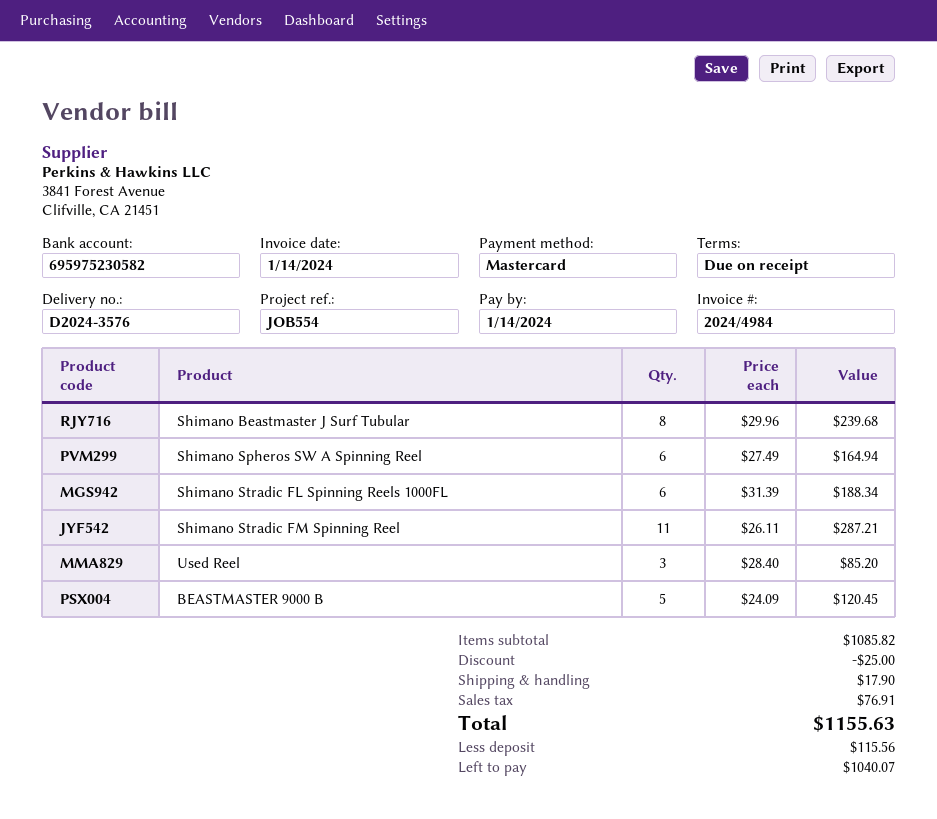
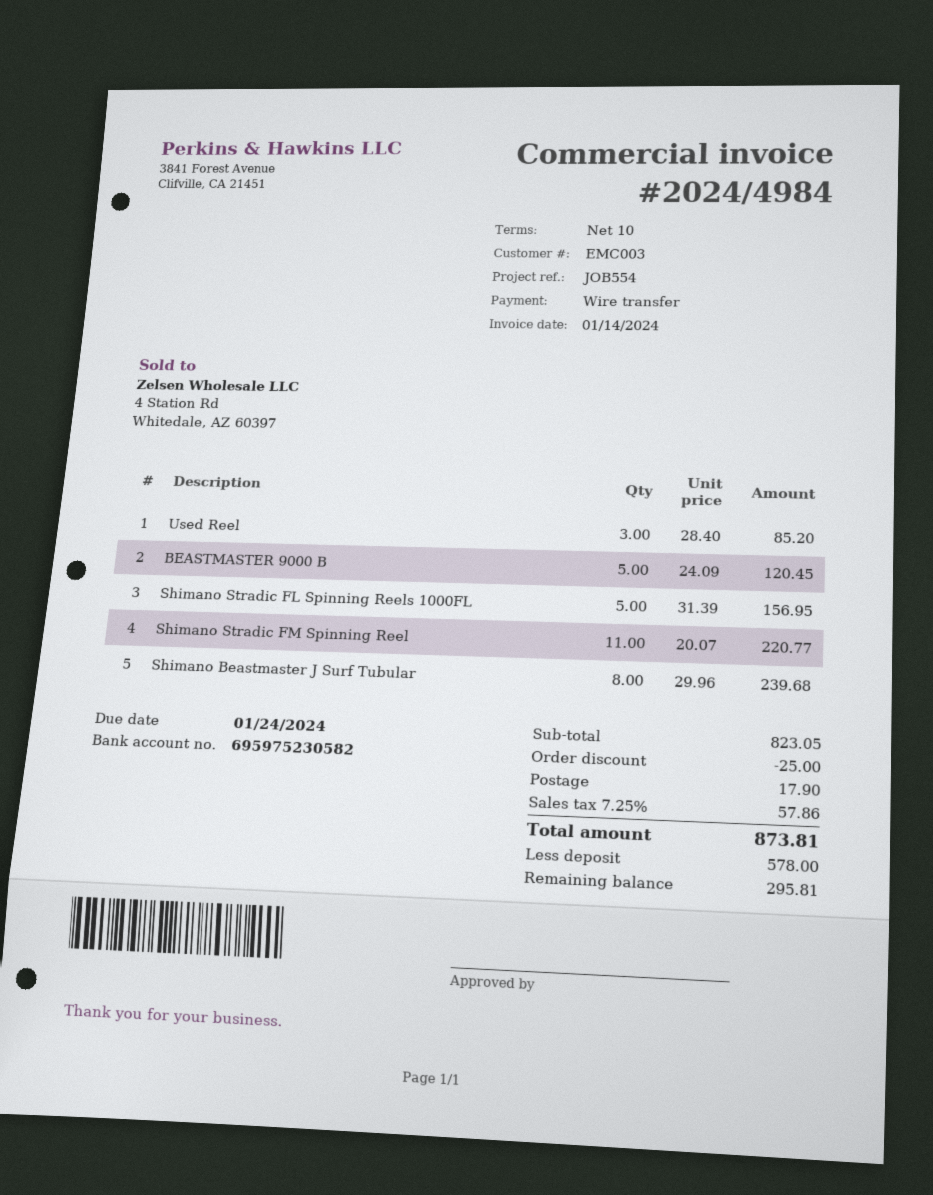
payment terms: on receipt -> 10 days
due date: 2024-01-14 -> 2024-01-24
payment method: Mastercard -> bank transfer
Shimano Spheros SW A Spinning Reel: 6 x 27.49 = 164.94 -> none
Shimano Stradic FL Spinning Reels 1000FL: 6 x 31.39 = 188.34 -> 5 x 31.39 = 156.95
Shimano Stradic FM Spinning Reel: 11 x 26.11 = 287.21 -> 11 x 20.07 = 220.77
subtotal: 1085.82 -> 823.05
tax: 76.91 -> 57.86
total: 1155.63 -> 873.81
deposit: 115.56 -> 578.00
balance: 1040.07 -> 295.81

